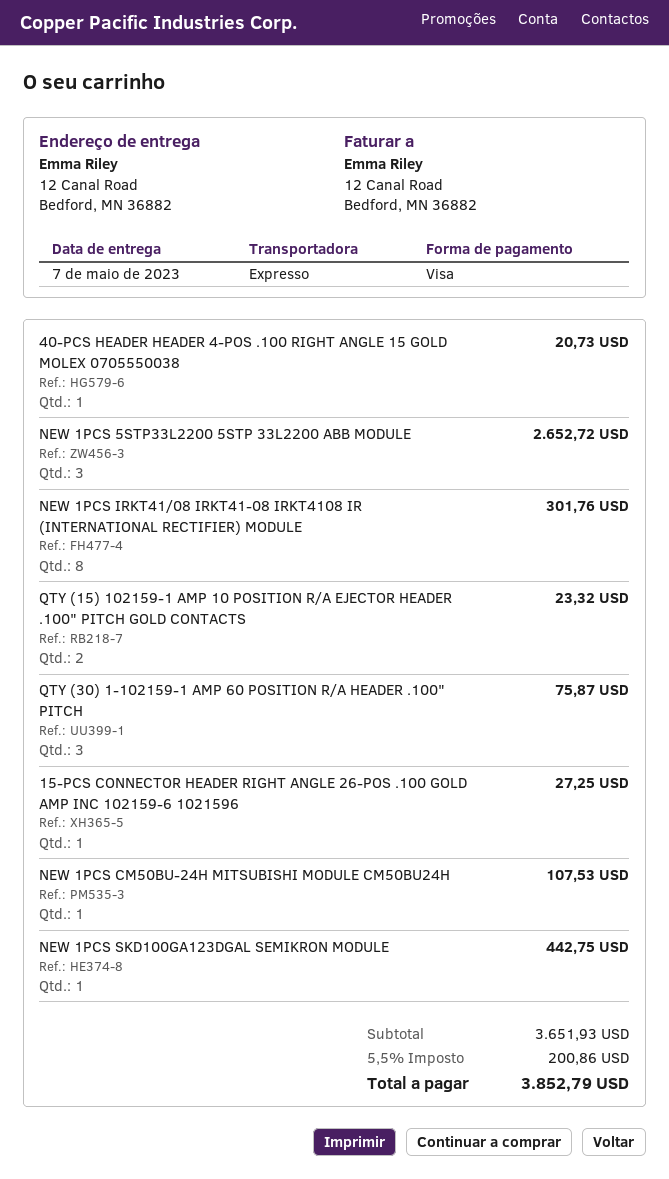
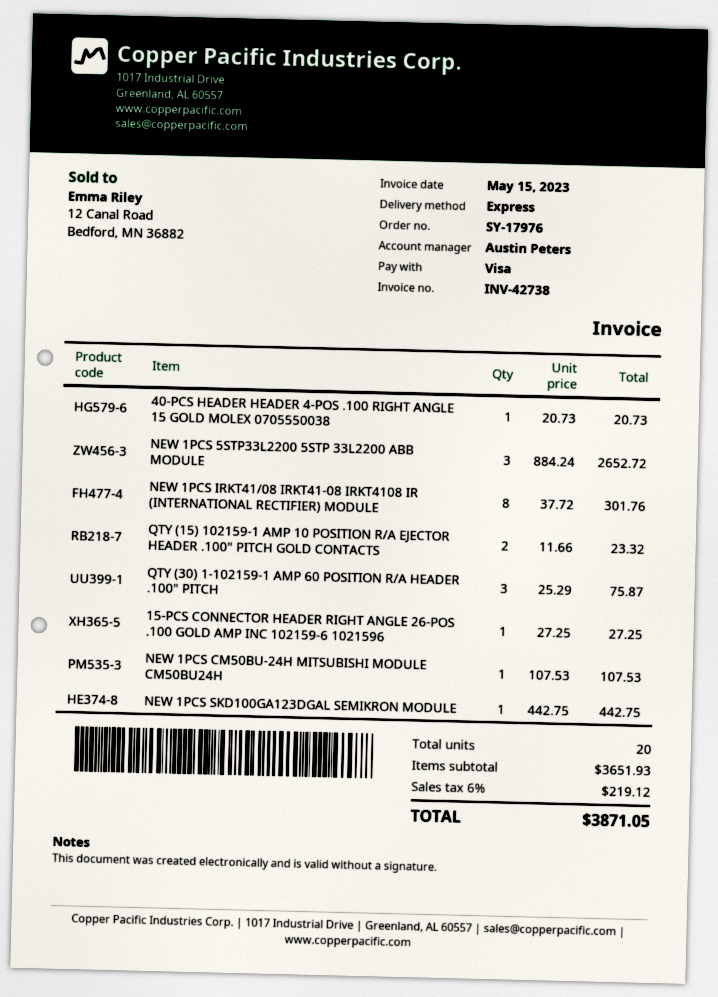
tax: 5.5% = 200.86 -> 6% = 219.12
total: 3852.79 -> 3871.05

